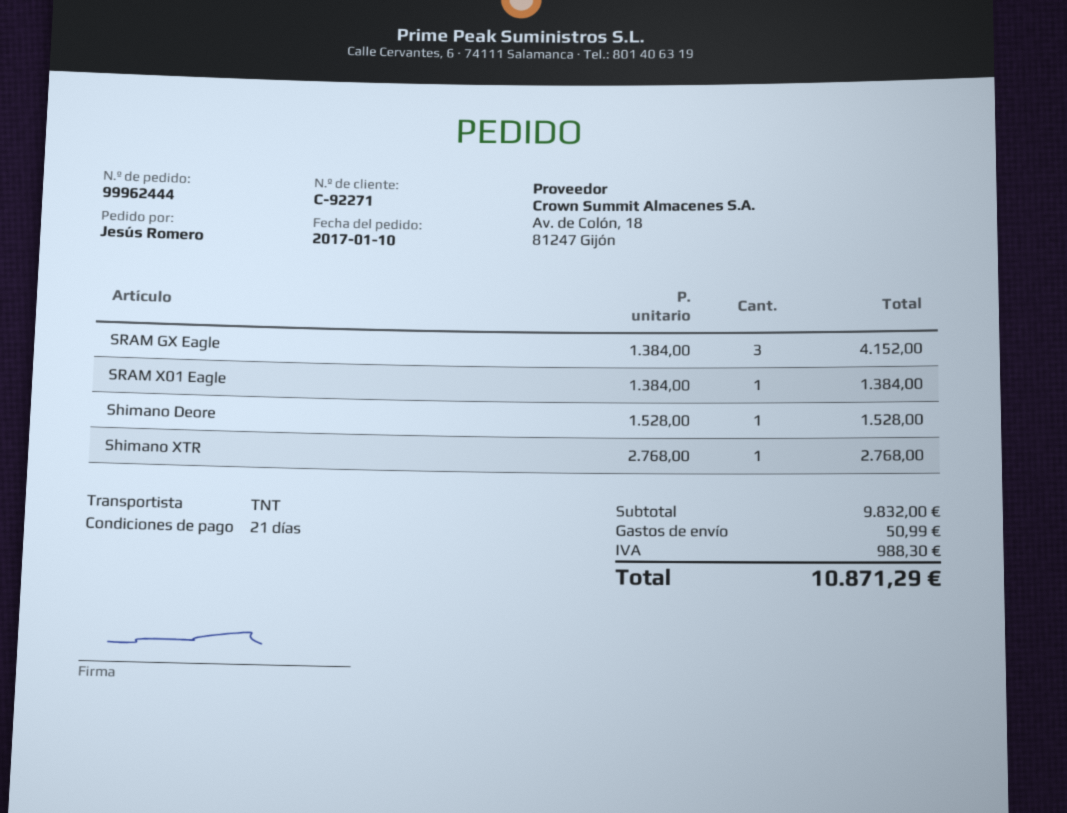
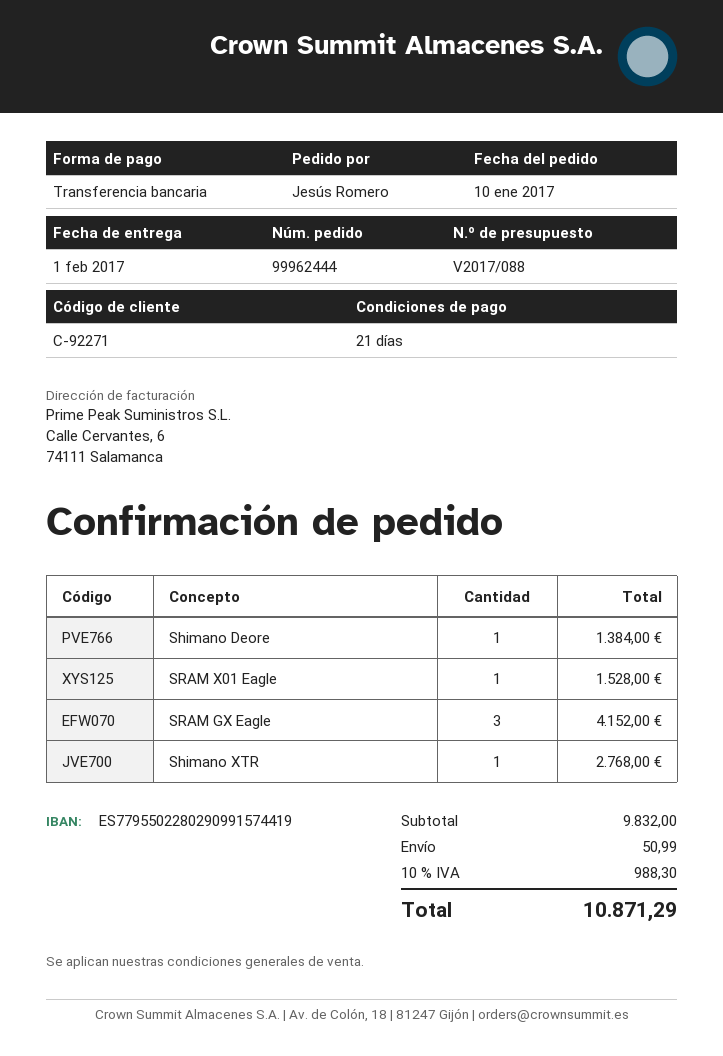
SRAM X01 Eagle: 1 for 1384.00 -> 1 for 1528.00
Shimano Deore: 1 for 1528.00 -> 1 for 1384.00

